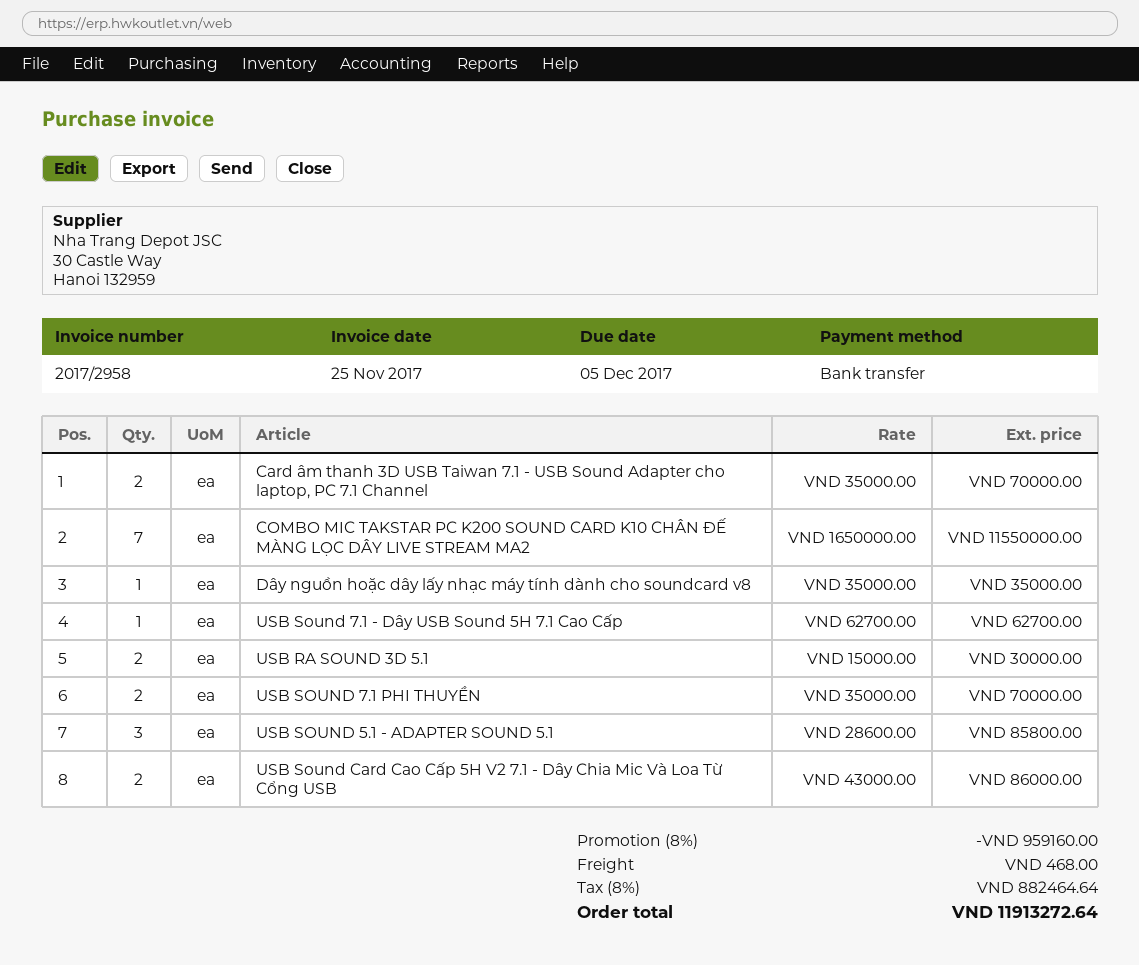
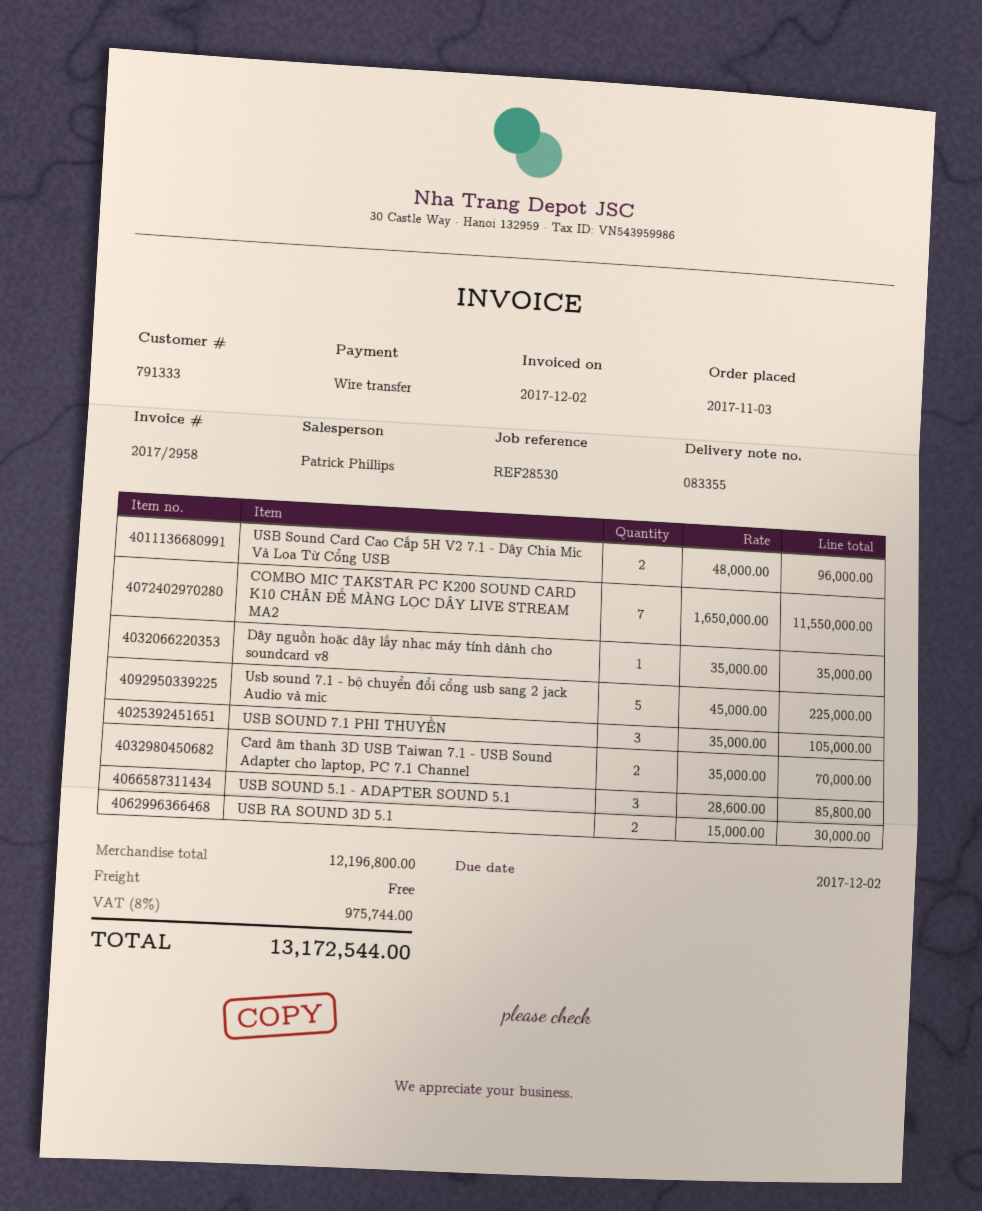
invoice date: 2017-11-25 -> 2017-12-02
due date: 2017-12-05 -> 2017-12-02
USB Sound 7.1 - Dây USB Sound 5H 7.1 Cao Cấp: 1 x 62700.00 = 62700.00 -> none
USB SOUND 7.1 PHI THUYỀN: 2 x 35000.00 = 70000.00 -> 3 x 35000.00 = 105000.00
USB Sound Card Cao Cấp 5H V2 7.1 - Dây Chia Mic Và Loa Từ Cổng USB: 2 x 43000.00 = 86000.00 -> 2 x 48000.00 = 96000.00
Usb sound 7.1 - bộ chuyển đổi cổng usb sang 2 jack Audio và mic: none -> 5 x 45000.00 = 225000.00
discount: 8% = 959160.00 -> none
shipping: 468.00 -> 0.00
tax: 8% = 882464.64 -> 8% = 975744.00
total: 11913272.64 -> 13172544.00

